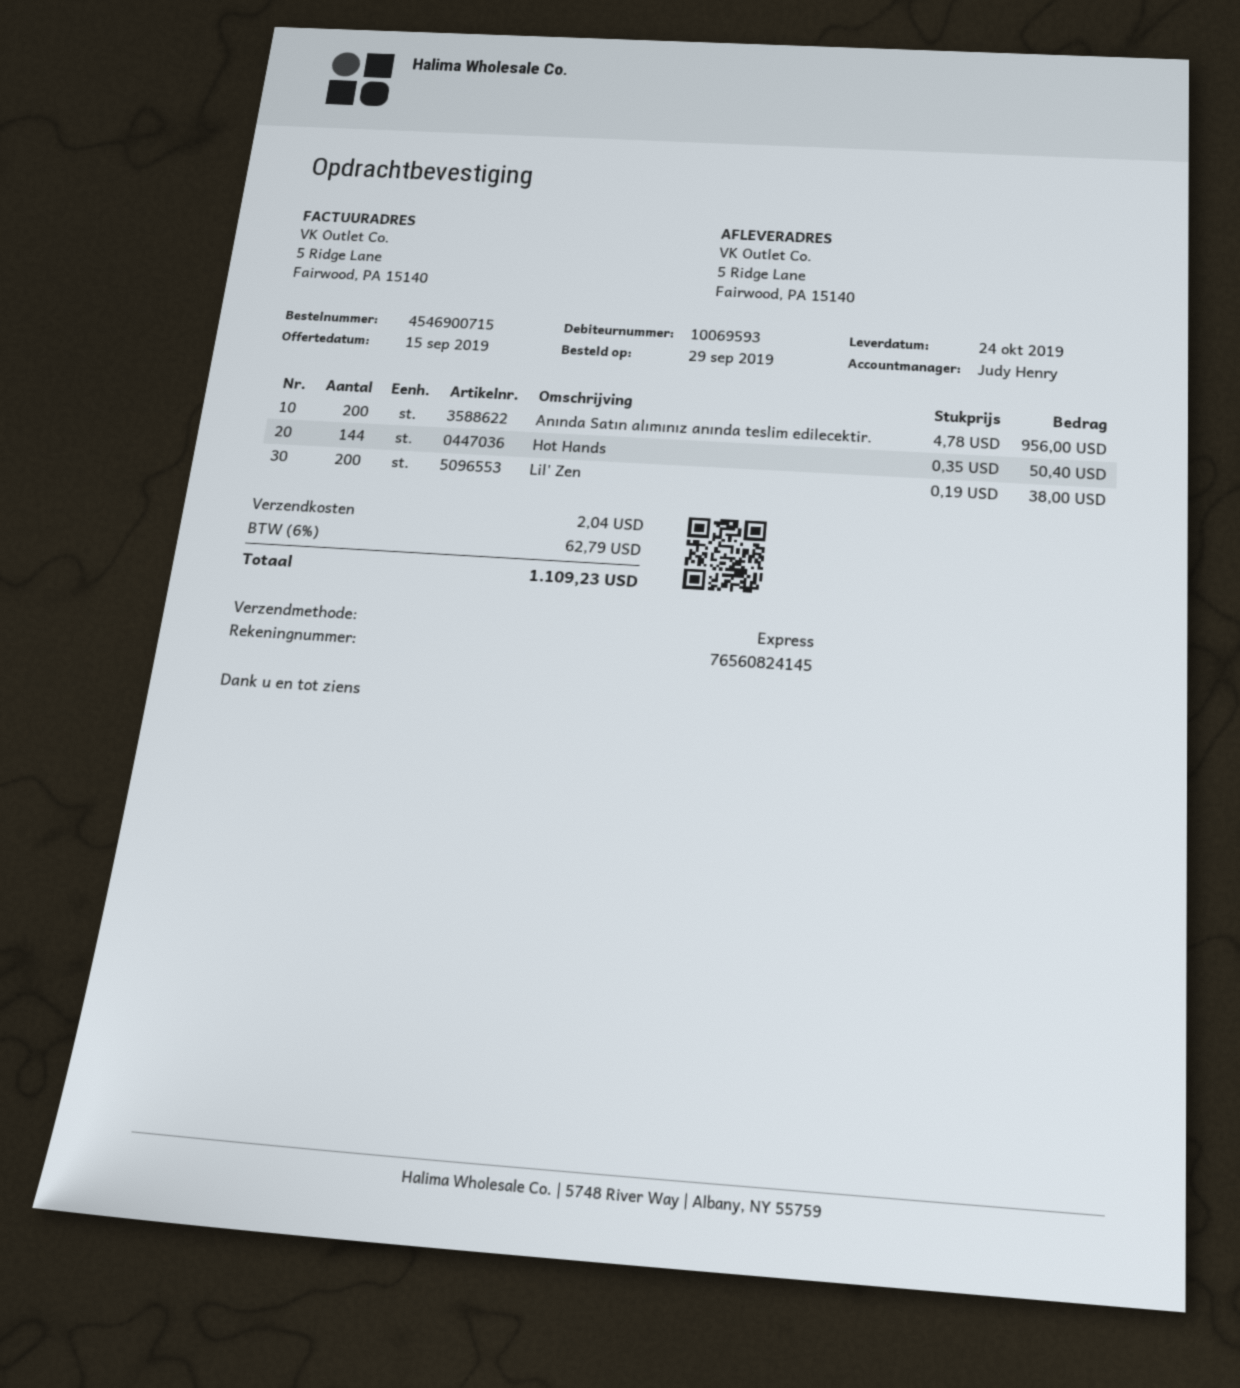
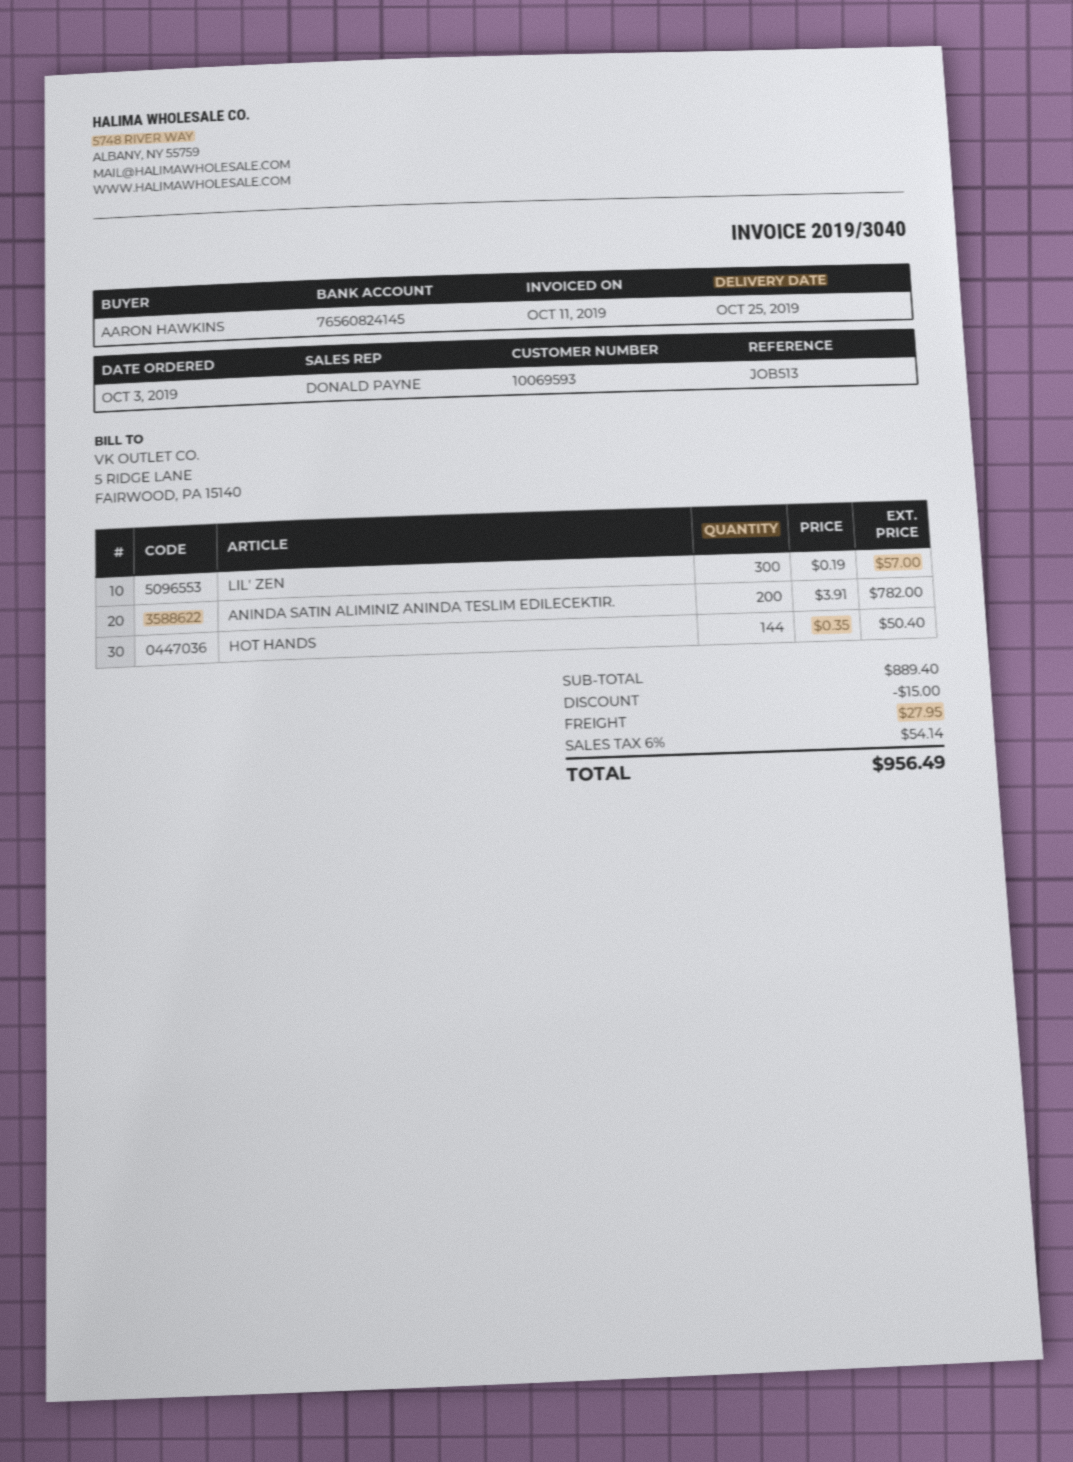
order date: 2019-09-29 -> 2019-10-03
delivery date: 2019-10-24 -> 2019-10-25
sales rep: Judy Henry -> DONALD PAYNE
Anında Satın alımınız anında teslim edilecektir.: 200 x 4.78 = 956.00 -> 200 x 3.91 = 782.00
Lil' Zen: 200 x 0.19 = 38.00 -> 300 x 0.19 = 57.00
discount: none -> 15.00
shipping: 2.04 -> 27.95
tax: 6% = 62.79 -> 6% = 54.14
total: 1109.23 -> 956.49

